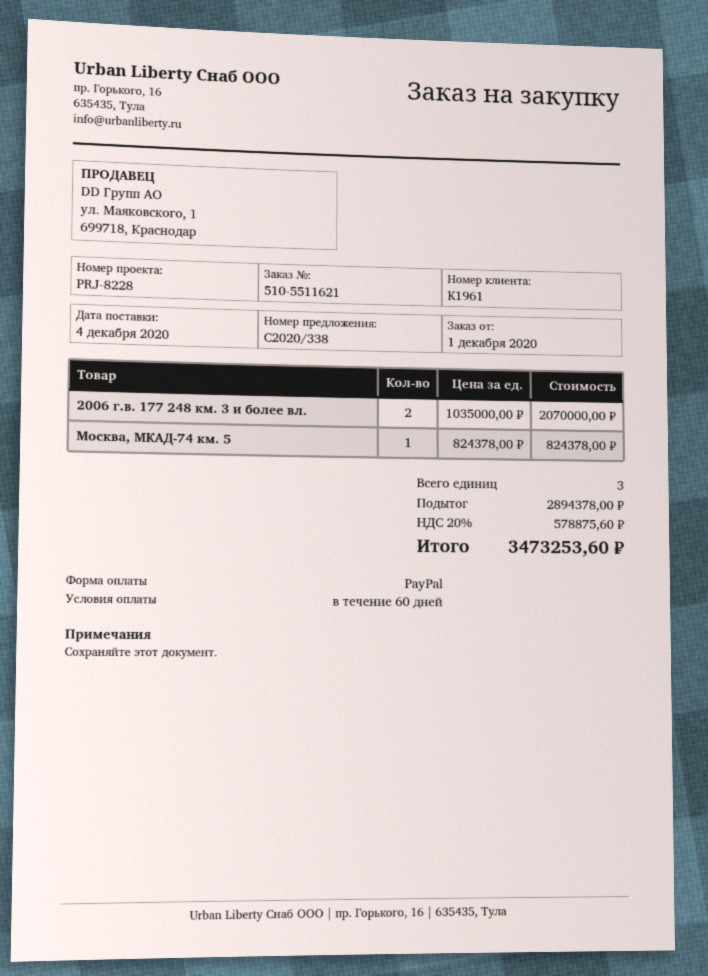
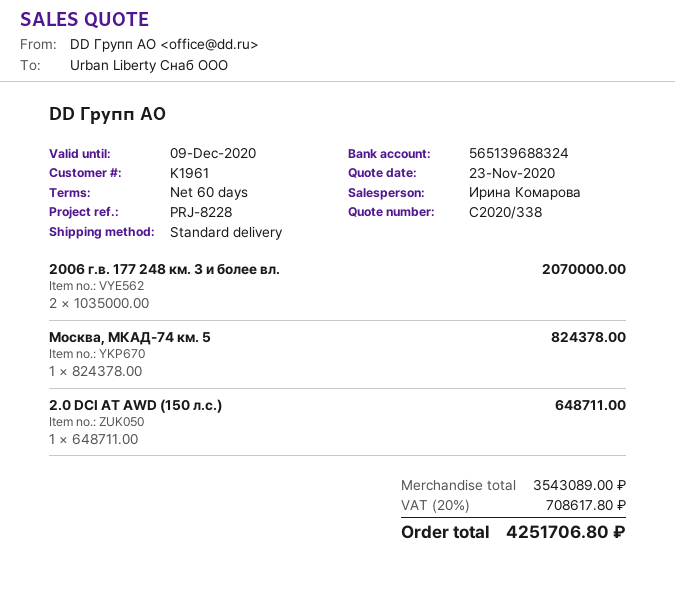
2.0 DCI AT AWD (150 л.с.): none -> 1 x 648711.00 = 648711.00
subtotal: 2894378.00 -> 3543089.00
tax: 20% = 578875.60 -> 20% = 708617.80
total: 3473253.60 -> 4251706.80

